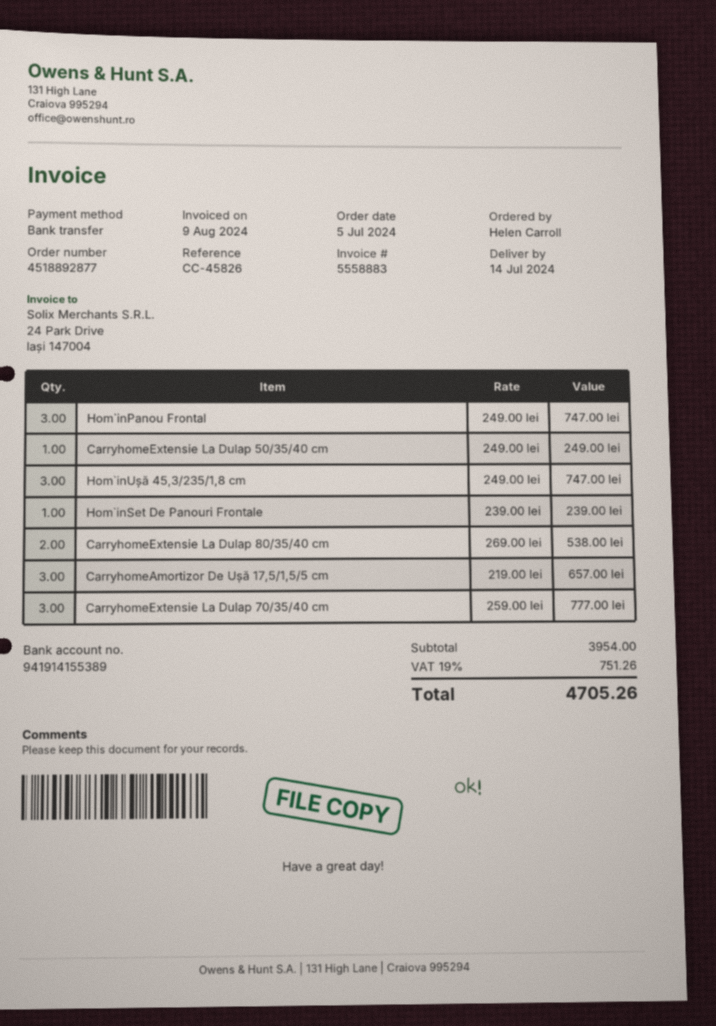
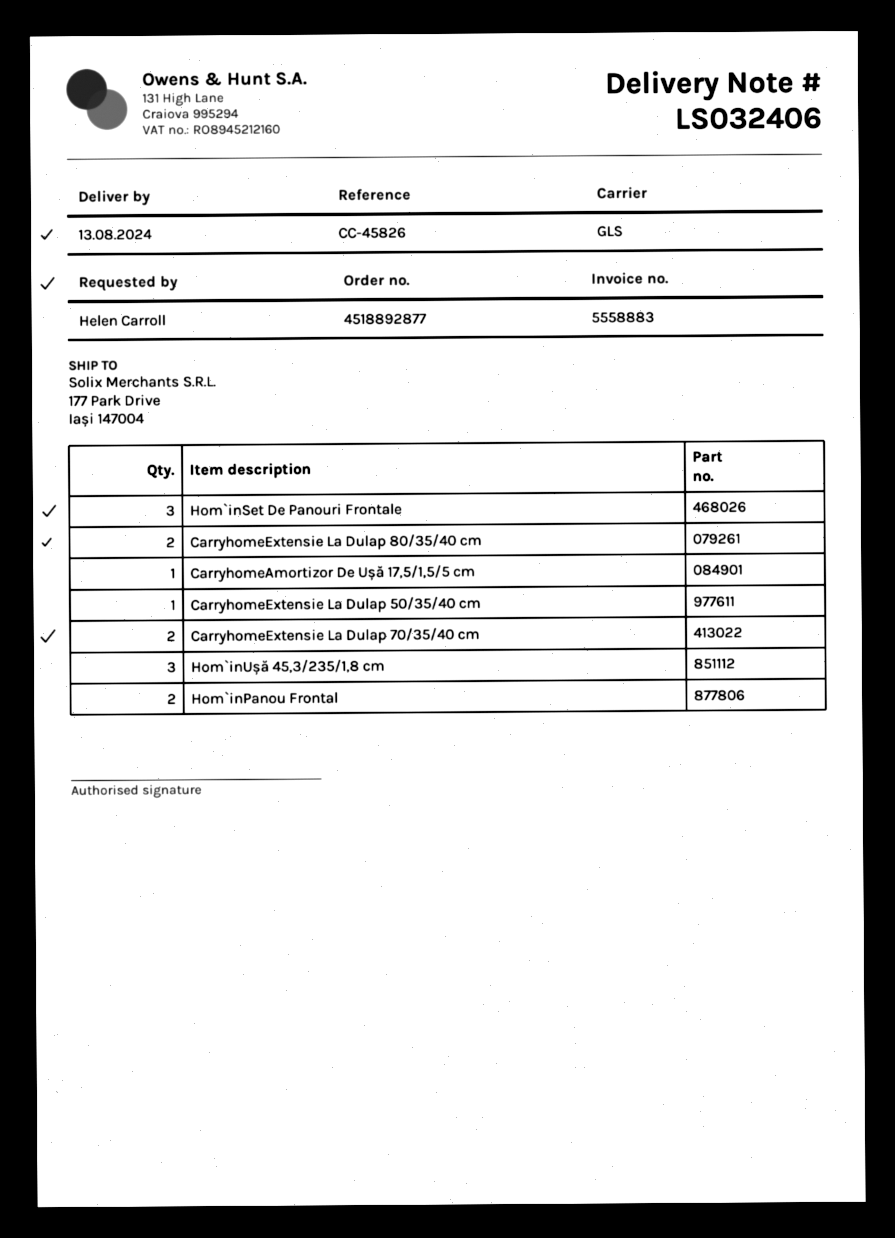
delivery date: 2024-07-14 -> 2024-08-13
Hom`inPanou Frontal: 3 -> 2
Hom`inSet De Panouri Frontale: 1 -> 3
CarryhomeAmortizor De Ușă 17,5/1,5/5 cm: 3 -> 1
CarryhomeExtensie La Dulap 70/35/40 cm: 3 -> 2

